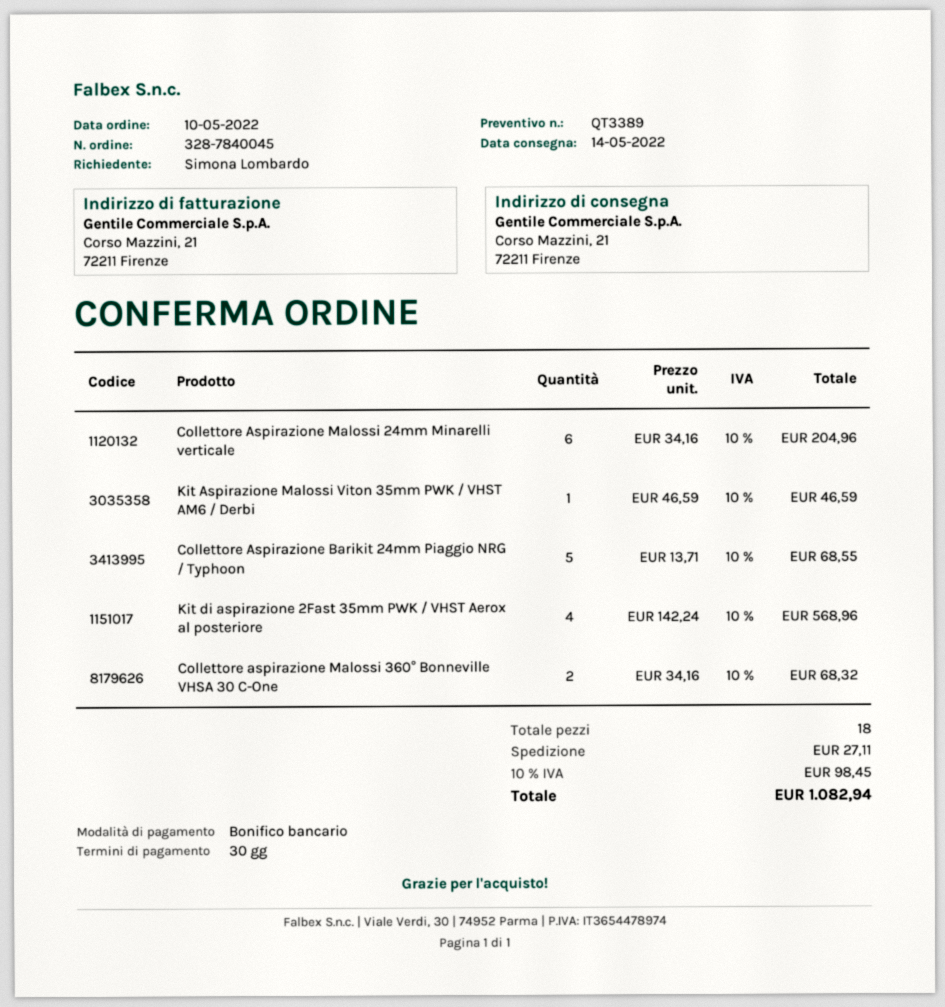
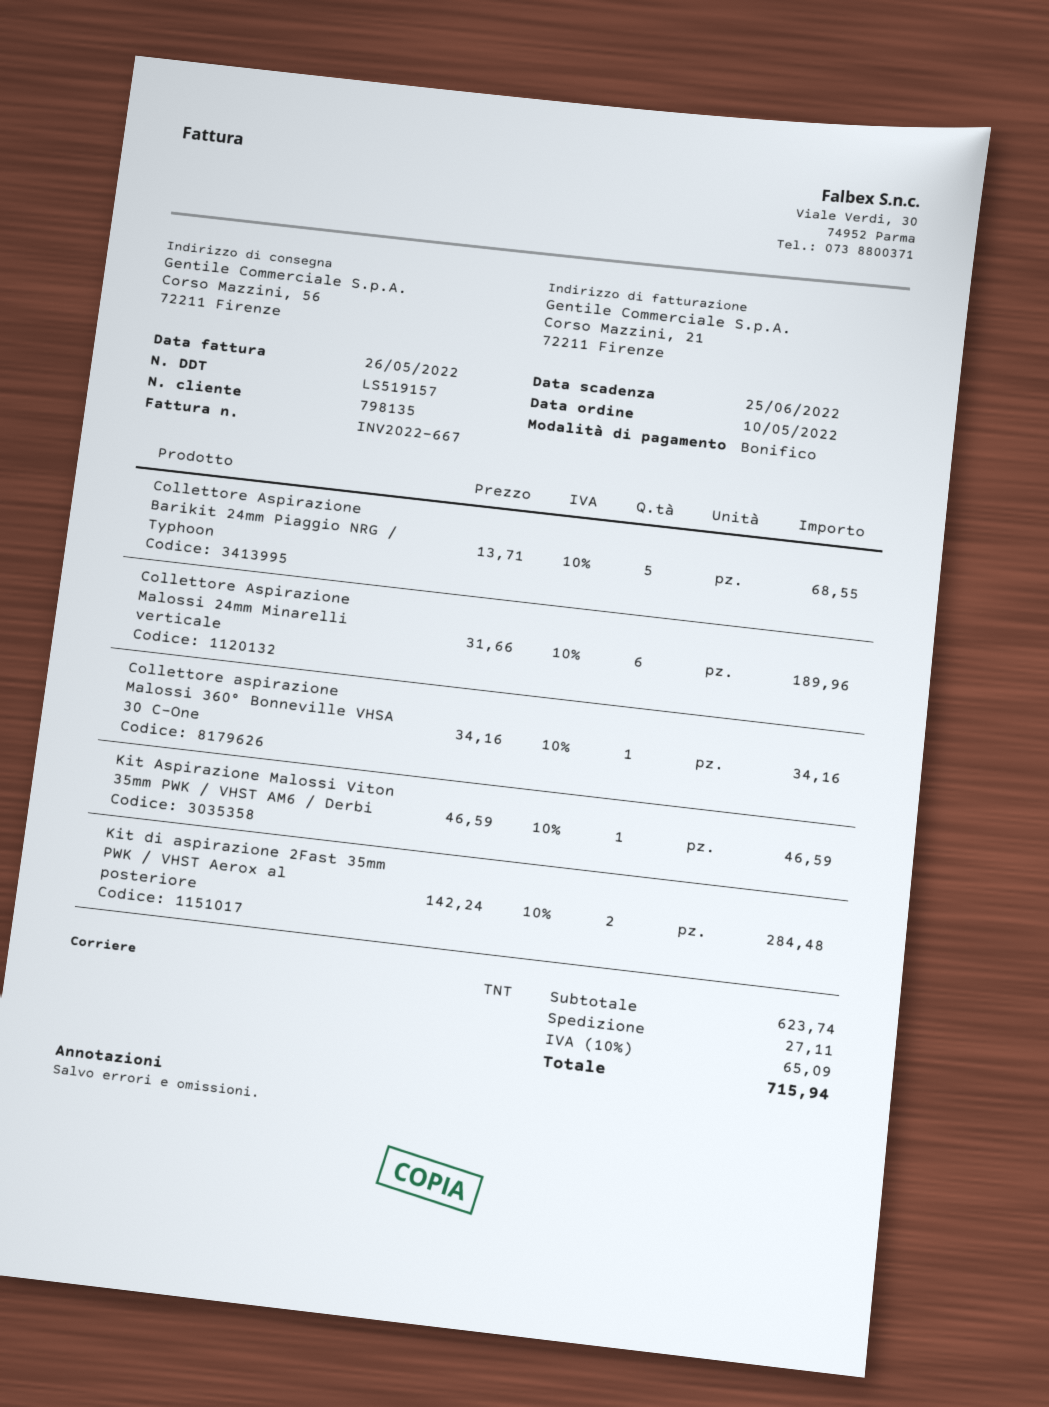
ship to: Corso Mazzini, 21, 72211 Firenze -> Corso Mazzini, 56, 72211 Firenze
Collettore Aspirazione Malossi 24mm Minarelli verticale: 6 x 34.16 = 204.96 -> 6 x 31.66 = 189.96
Kit di aspirazione 2Fast 35mm PWK / VHST Aerox al posteriore: 4 x 142.24 = 568.96 -> 2 x 142.24 = 284.48
Collettore aspirazione Malossi 360° Bonneville VHSA 30 C-One: 2 x 34.16 = 68.32 -> 1 x 34.16 = 34.16
tax: 10% = 98.45 -> 10% = 65.09
total: 1082.94 -> 715.94

